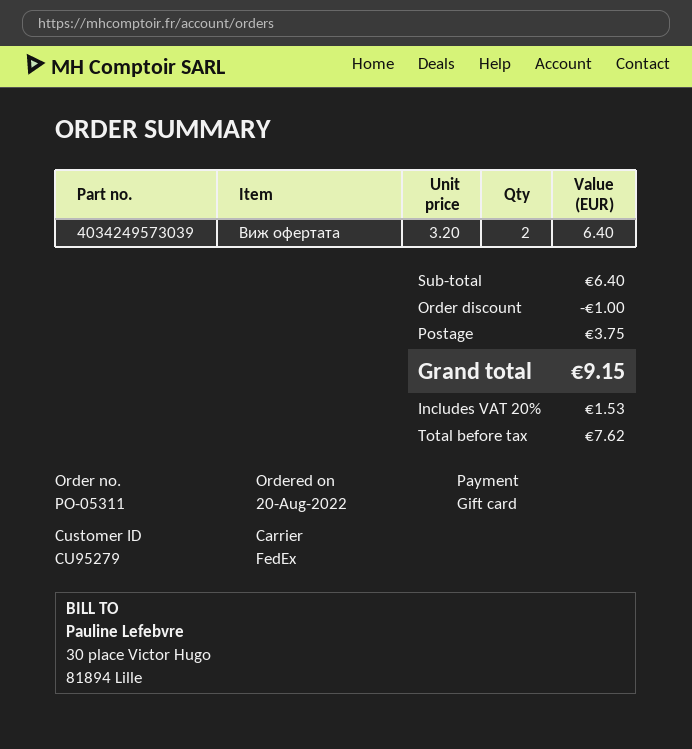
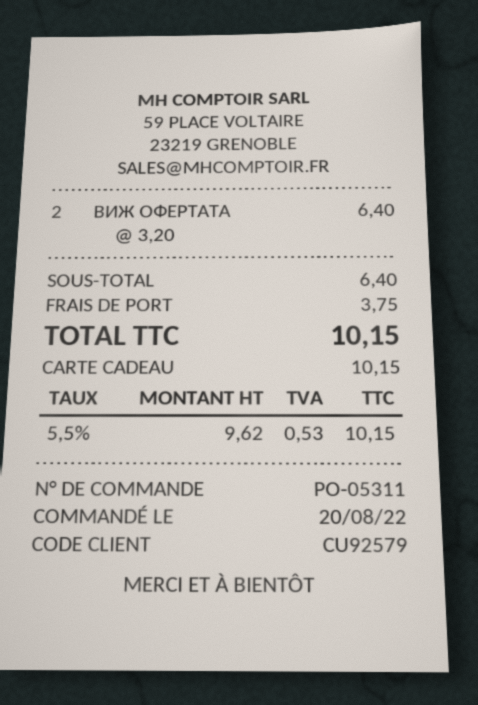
customer number: CU95279 -> CU92579
discount: 1.00 -> none
net: 7.62 -> 9.62
tax: 20% = 1.53 -> 5.5% = 0.53
total: 9.15 -> 10.15

